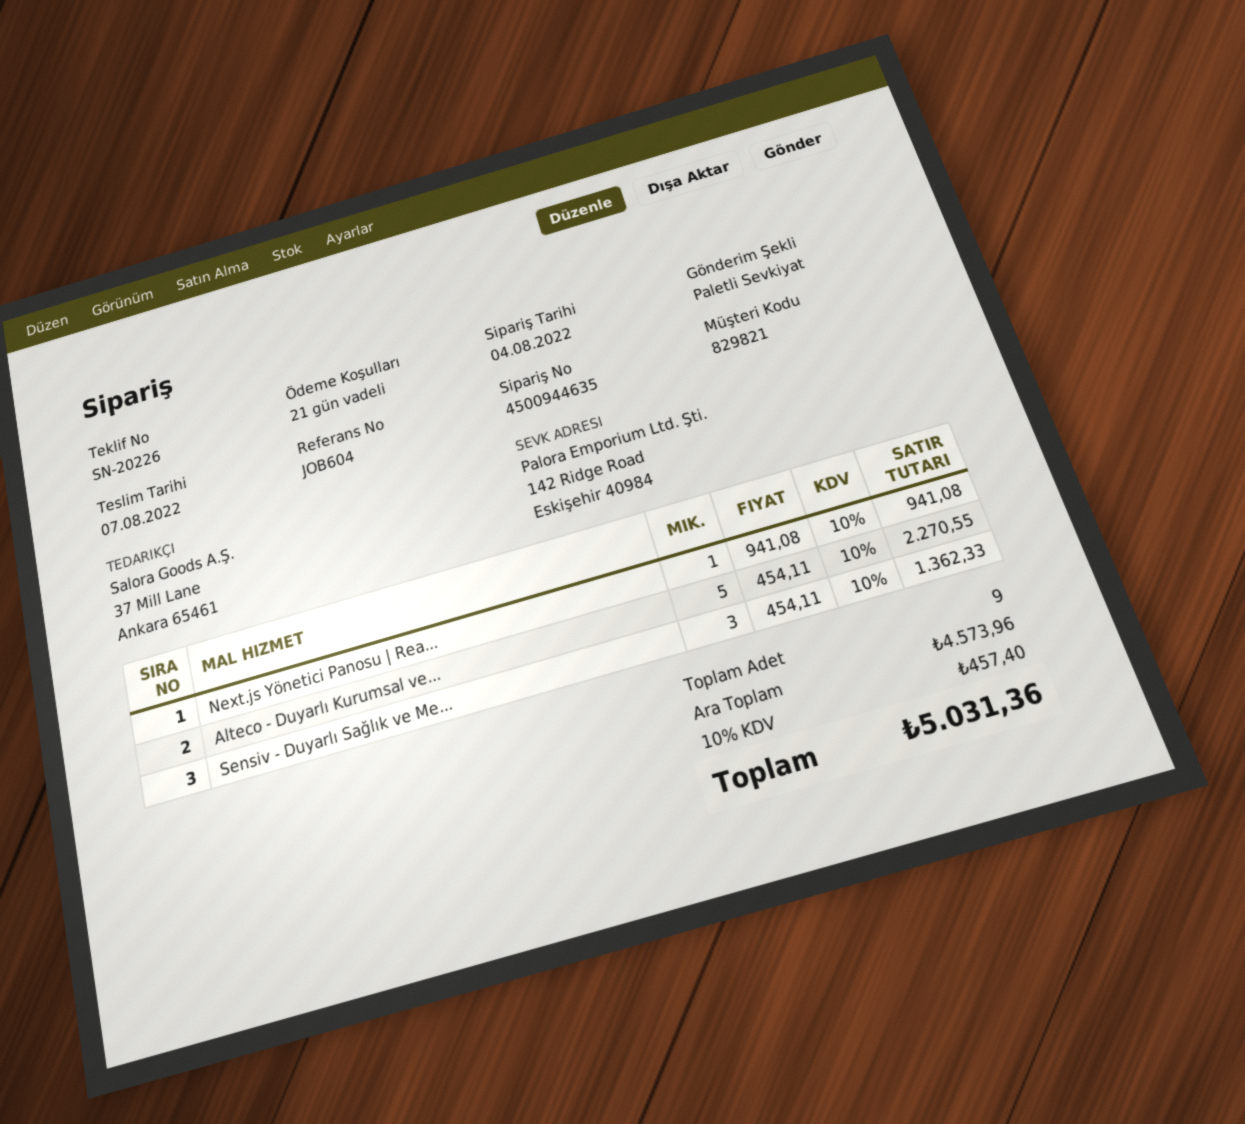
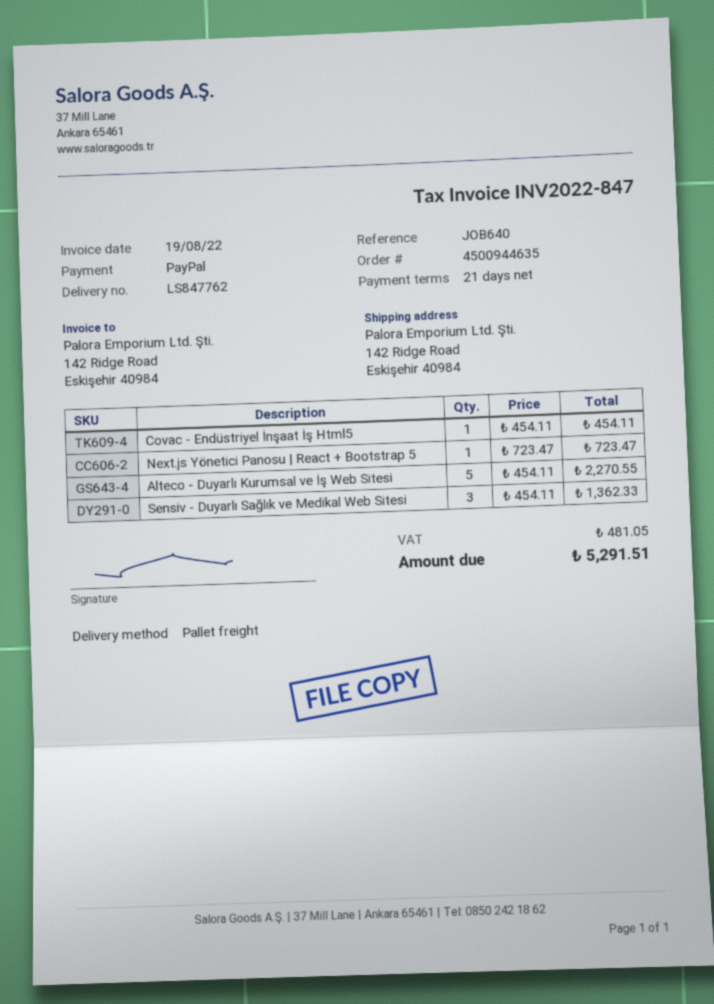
reference: JOB604 -> JOB640
Next.js Yönetici Panosu | Rea...: 1 x 941.08 = 941.08 -> 1 x 723.47 = 723.47
Covac - Endüstriyel İnşaat İş Html5: none -> 1 x 454.11 = 454.11
tax: 457.40 -> 481.05
total: 5031.36 -> 5291.51

